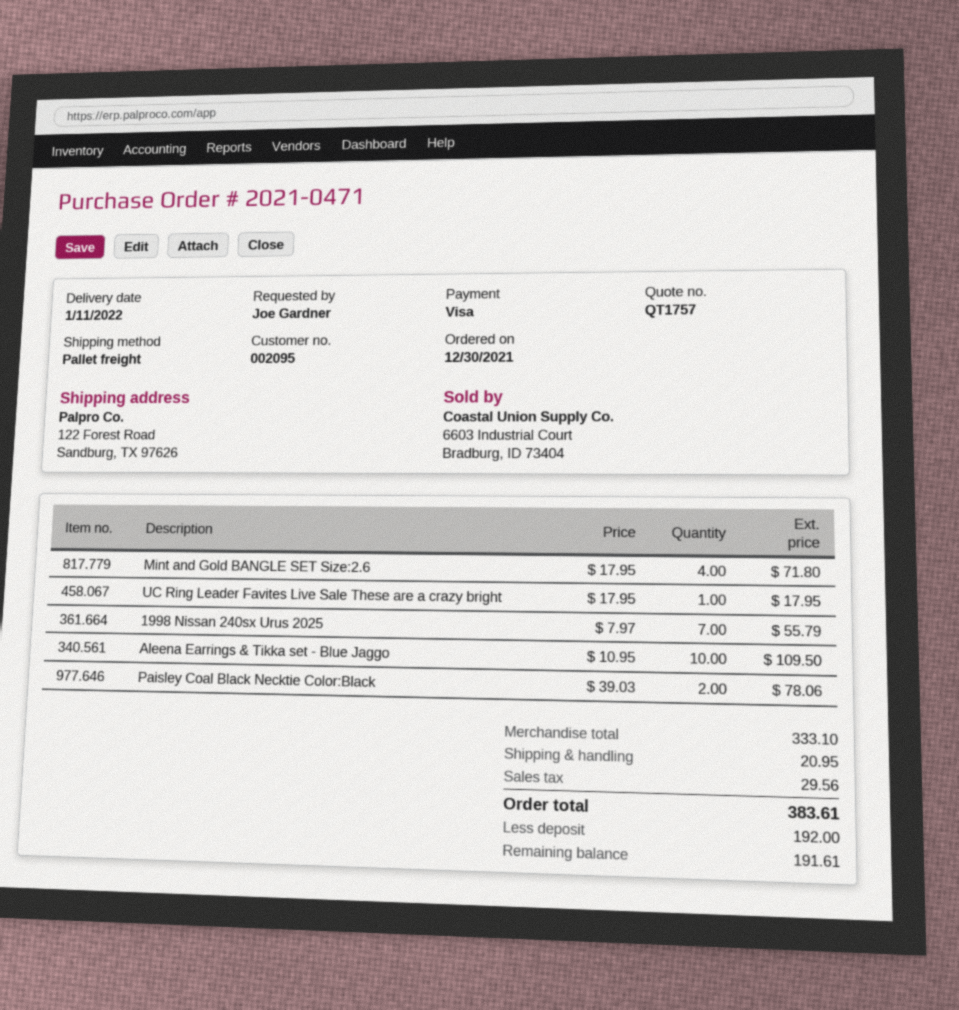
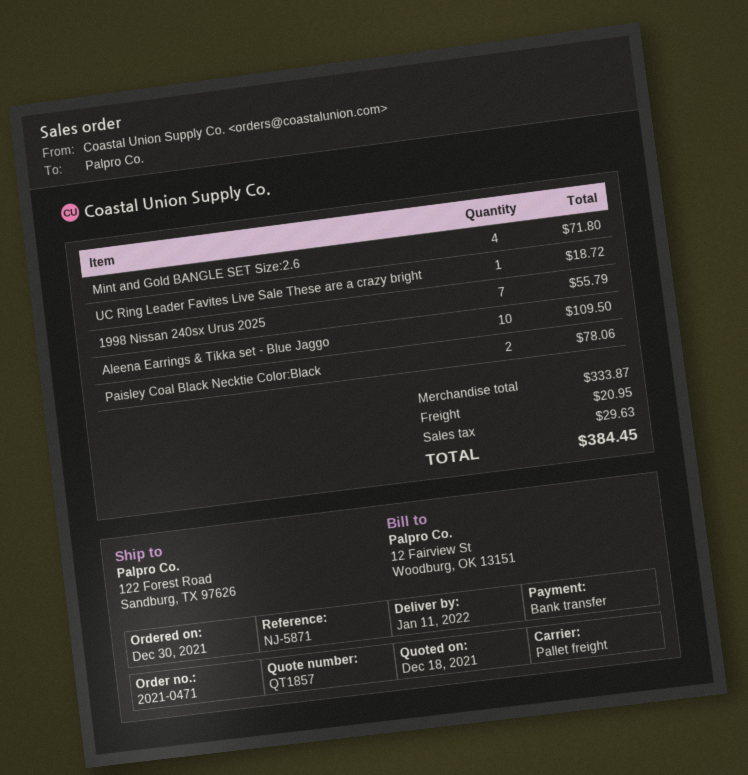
quote number: QT1757 -> QT1857
payment method: Visa -> bank transfer
UC Ring Leader Favites Live Sale These are a crazy bright: 1 for 17.95 -> 1 for 18.72
subtotal: 333.10 -> 333.87
tax: 29.56 -> 29.63
total: 383.61 -> 384.45

